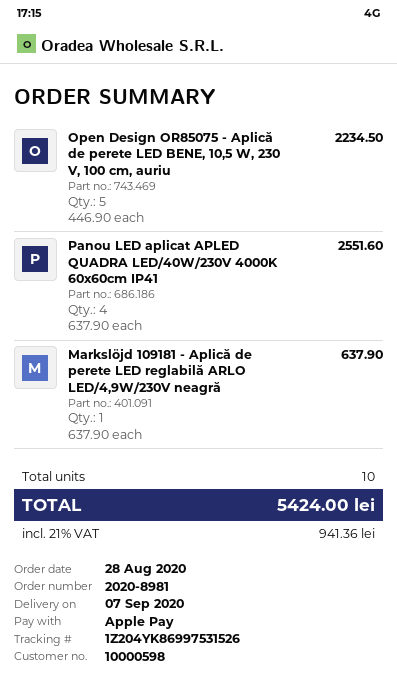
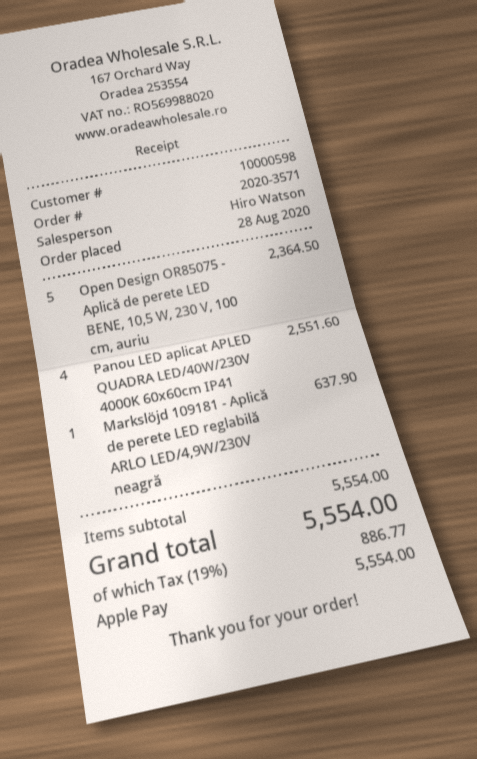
order number: 2020-8981 -> 2020-3571
Open Design OR85075 - Aplică de perete LED BENE, 10,5 W, 230 V, 100 cm, auriu: 5 for 2234.50 -> 5 for 2364.50
tax: 21% = 941.36 -> 19% = 886.77
total: 5424.00 -> 5554.00

